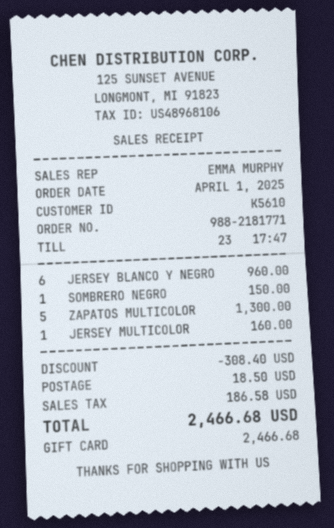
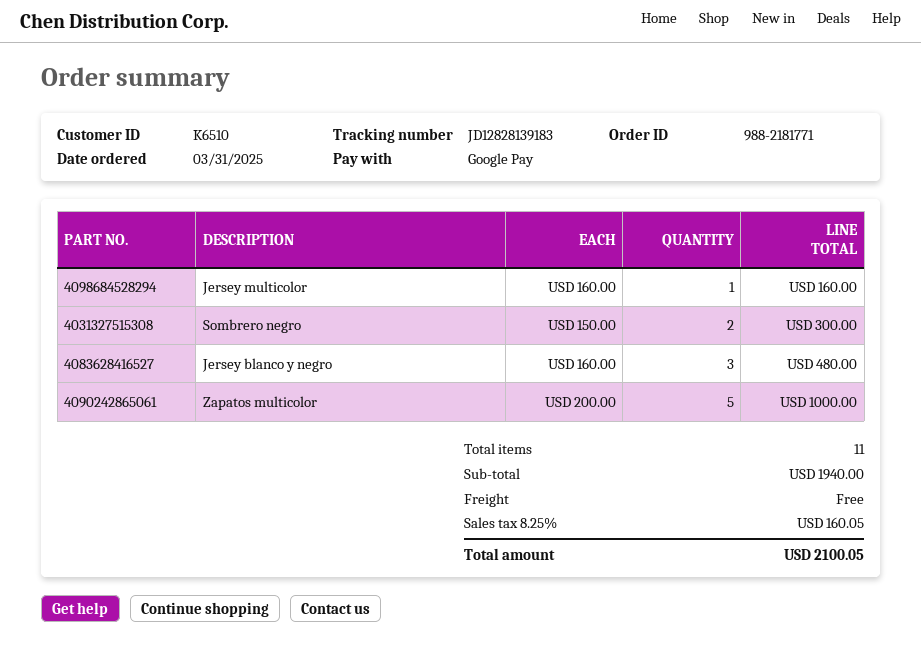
order date: 2025-04-01 -> 2025-03-31
customer number: K5610 -> K6510
payment method: gift card -> Google Pay
JERSEY BLANCO Y NEGRO: 6 for 960.00 -> 3 for 480.00
SOMBRERO NEGRO: 1 for 150.00 -> 2 for 300.00
ZAPATOS MULTICOLOR: 5 for 1300.00 -> 5 for 1000.00
discount: 308.40 -> none
shipping: 18.50 -> 0.00
tax: 186.58 -> 160.05
total: 2466.68 -> 2100.05

